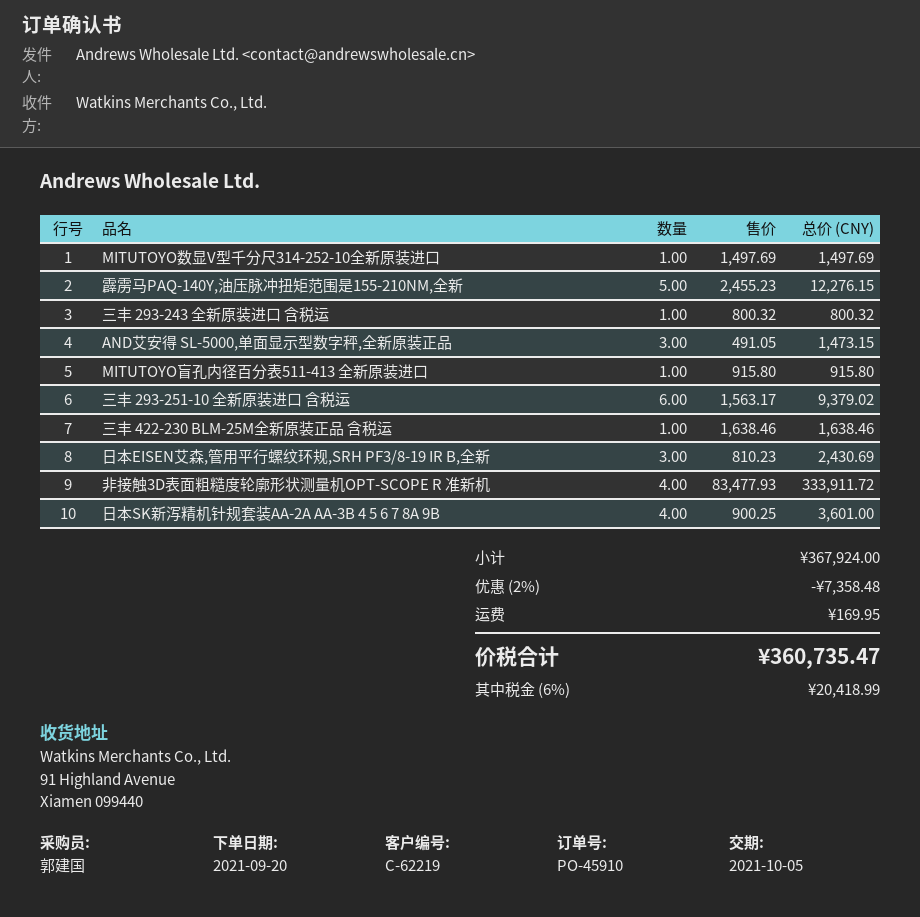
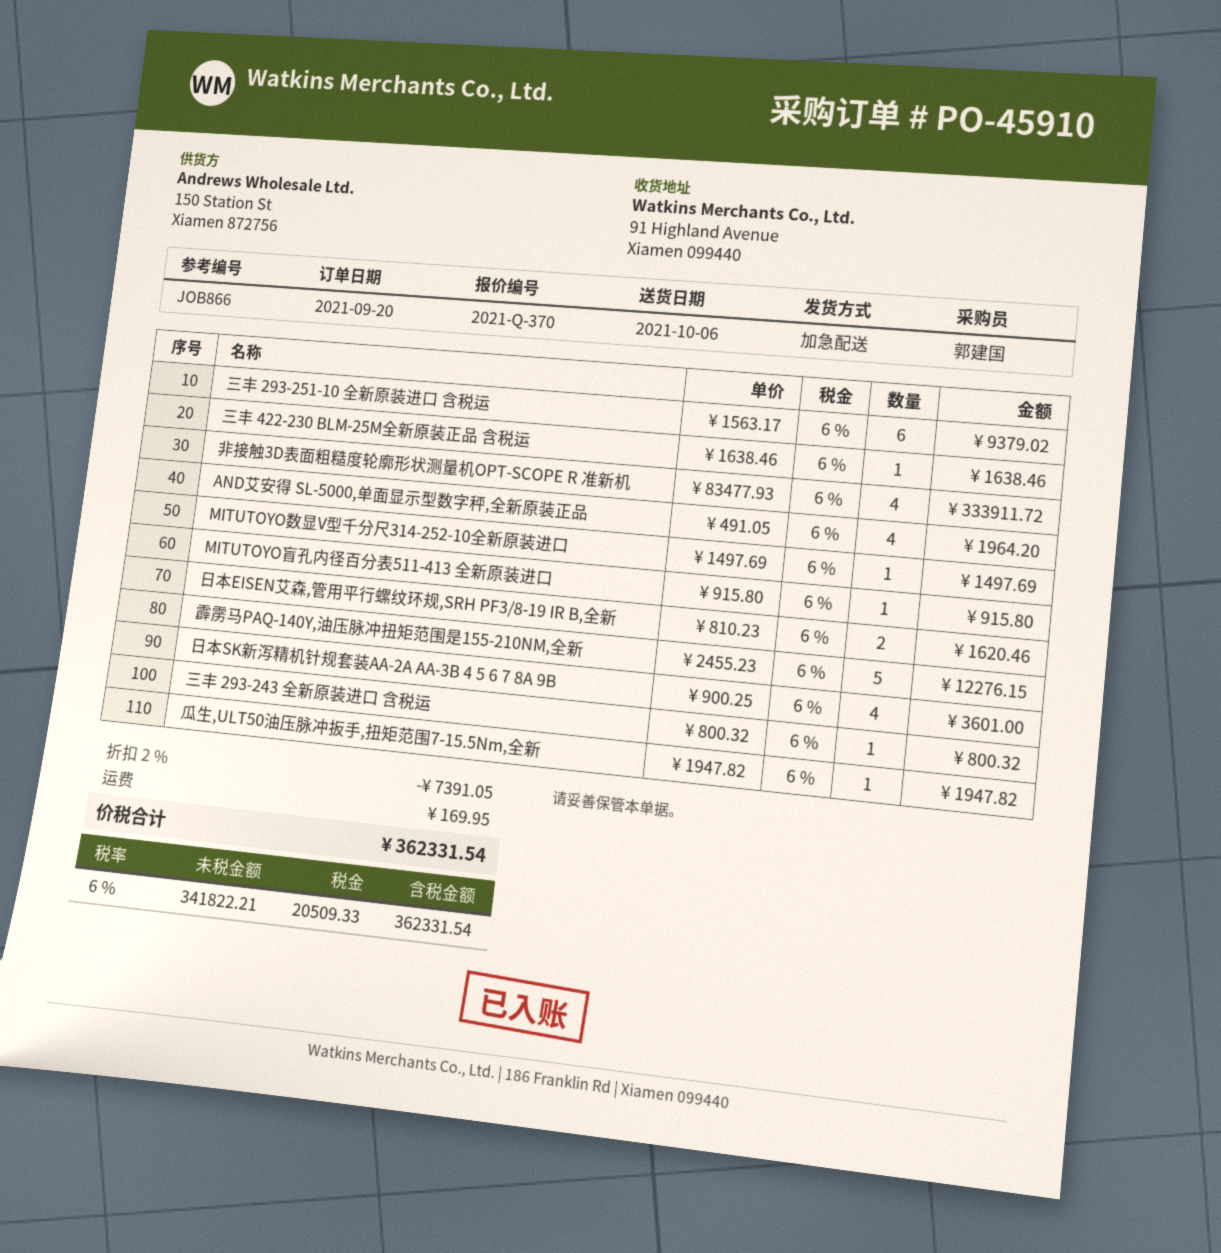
delivery date: 2021-10-05 -> 2021-10-06
AND艾安得 SL-5000,单面显示型数字秤,全新原装正品: 3 x 491.05 = 1473.15 -> 4 x 491.05 = 1964.20
日本EISEN艾森,管用平行螺纹环规,SRH PF3/8-19 IR B,全新: 3 x 810.23 = 2430.69 -> 2 x 810.23 = 1620.46
瓜生,ULT50油压脉冲扳手,扭矩范围7-15.5Nm,全新: none -> 1 x 1947.82 = 1947.82
discount: 2% = 7358.48 -> 2% = 7391.05
tax: 6% = 20418.99 -> 6% = 20509.33
total: 360735.47 -> 362331.54

